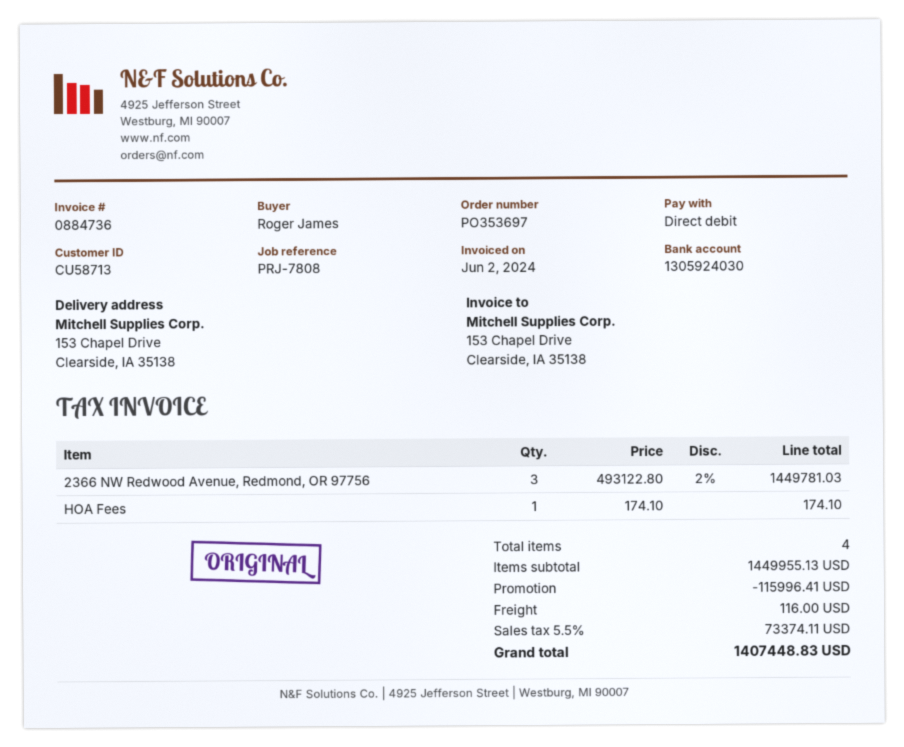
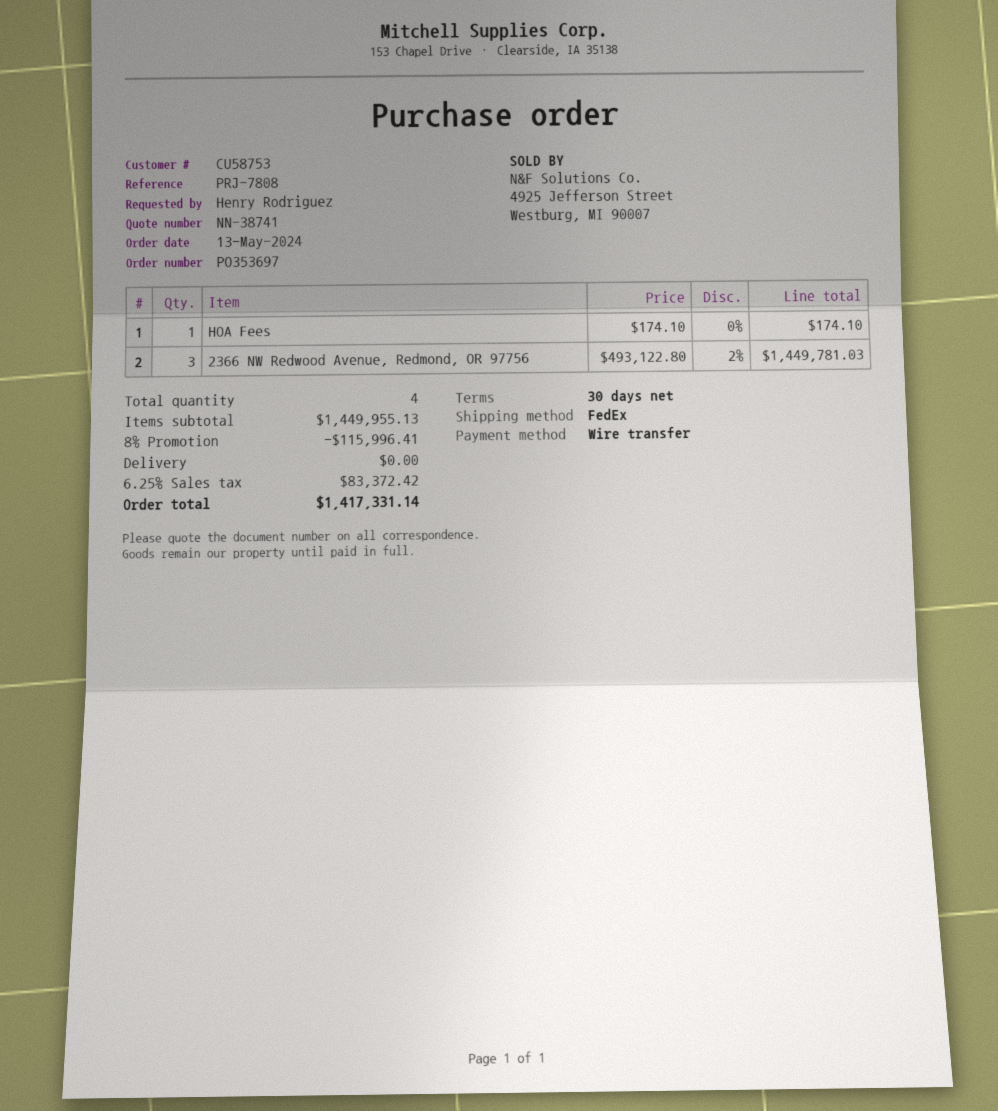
customer number: CU58713 -> CU58753
ordered by: Roger James -> Henry Rodriguez
payment method: direct debit -> bank transfer
shipping: 116.00 -> 0.00
tax: 5.5% = 73374.11 -> 6.25% = 83372.42
total: 1407448.83 -> 1417331.14

